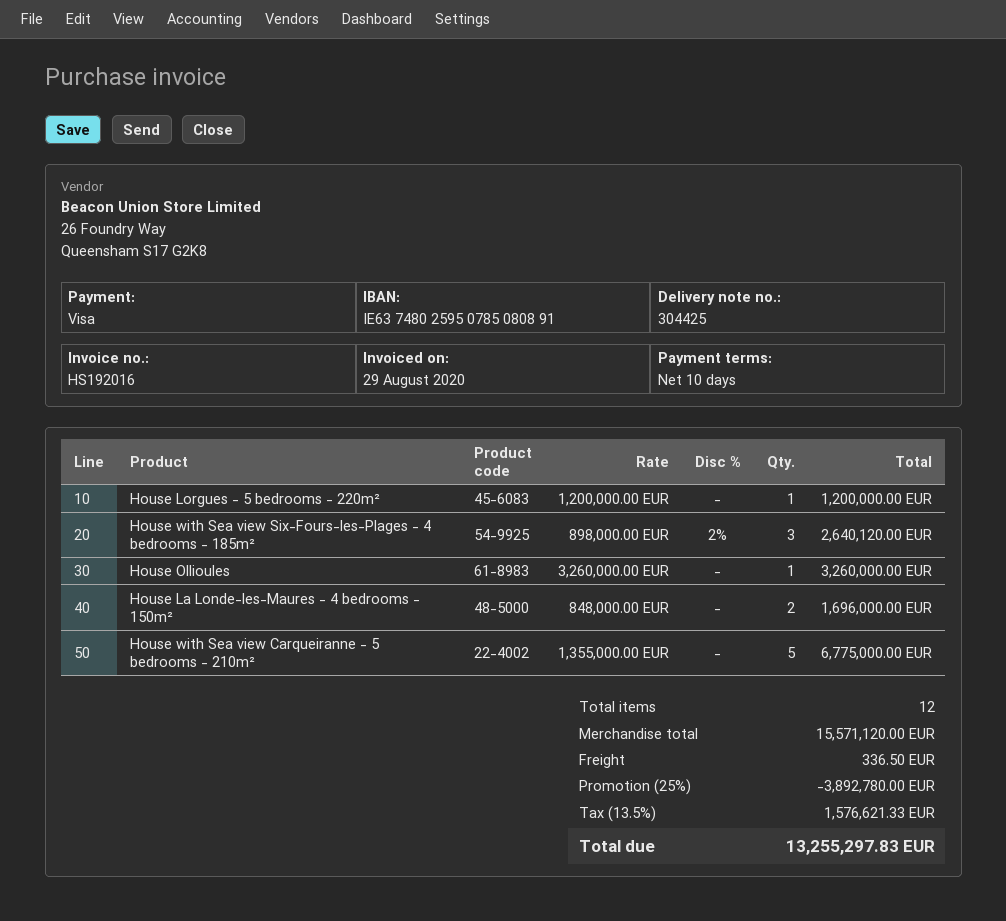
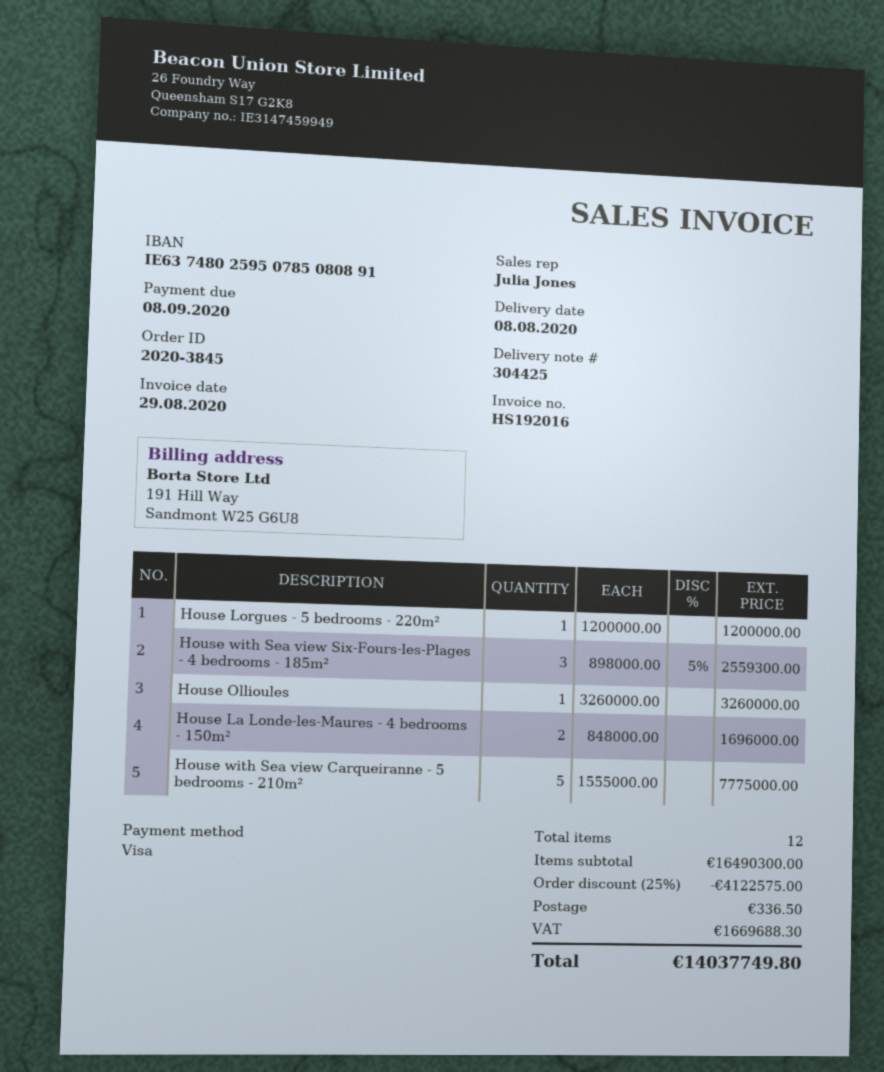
House with Sea view Six-Fours-les-Plages - 4 bedrooms - 185m²: 3 x 898000.00 - 2% = 2640120.00 -> 3 x 898000.00 - 5% = 2559300.00
House with Sea view Carqueiranne - 5 bedrooms - 210m²: 5 x 1355000.00 = 6775000.00 -> 5 x 1555000.00 = 7775000.00
subtotal: 15571120.00 -> 16490300.00
discount: 25% = 3892780.00 -> 25% = 4122575.00
tax: 1576621.33 -> 1669688.30
total: 13255297.83 -> 14037749.80

